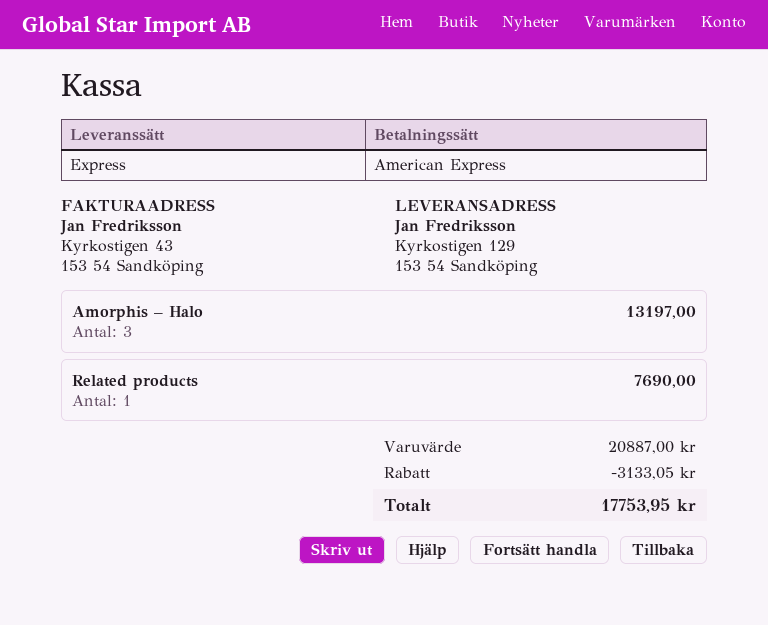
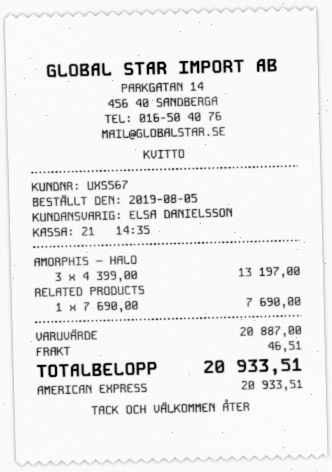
discount: 3133.05 -> none
shipping: none -> 46.51
total: 17753.95 -> 20933.51

